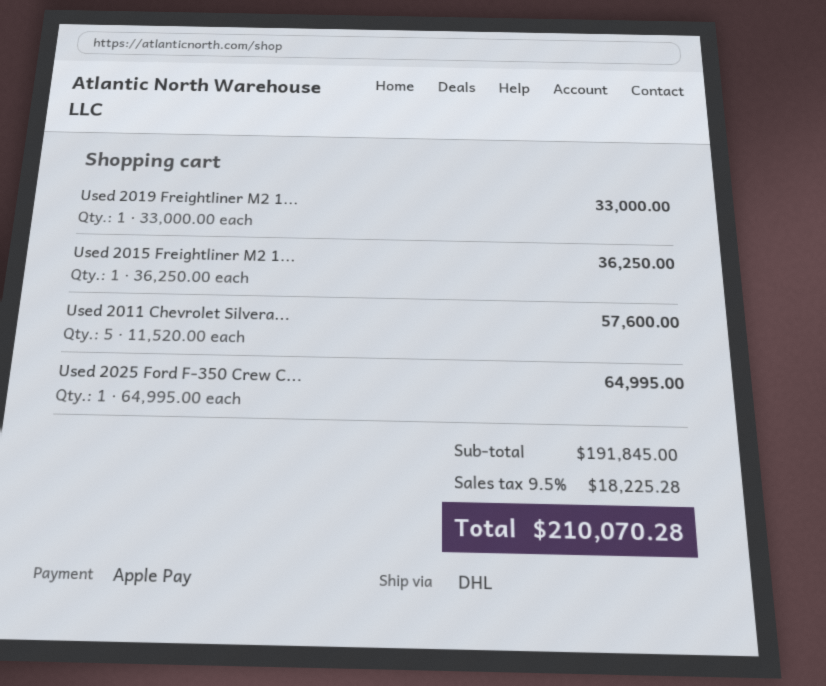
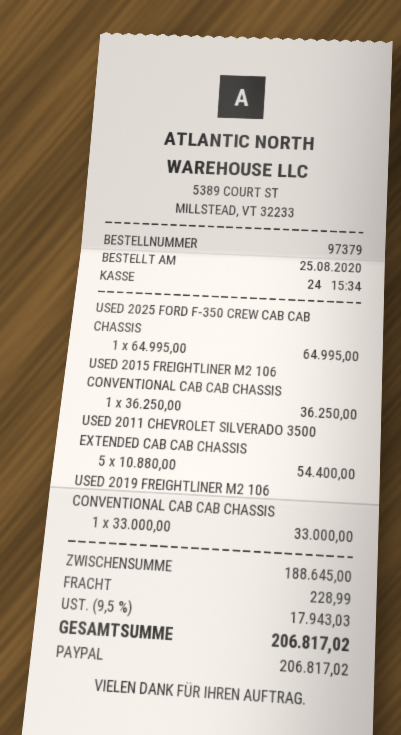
payment method: Apple Pay -> PayPal
Used 2011 Chevrolet Silvera...: 5 x 11520.00 = 57600.00 -> 5 x 10880.00 = 54400.00
subtotal: 191845.00 -> 188645.00
shipping: none -> 228.99
tax: 9.5% = 18225.28 -> 9.5% = 17943.03
total: 210070.28 -> 206817.02

